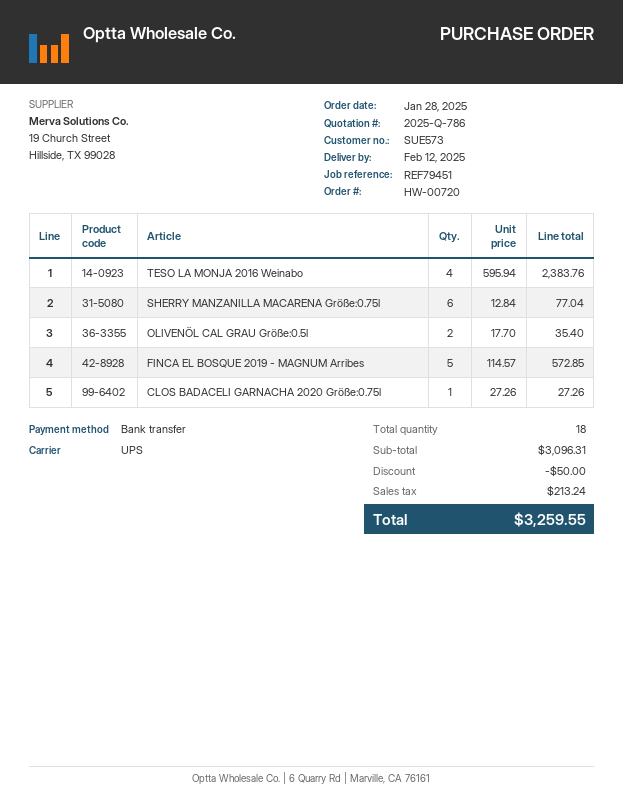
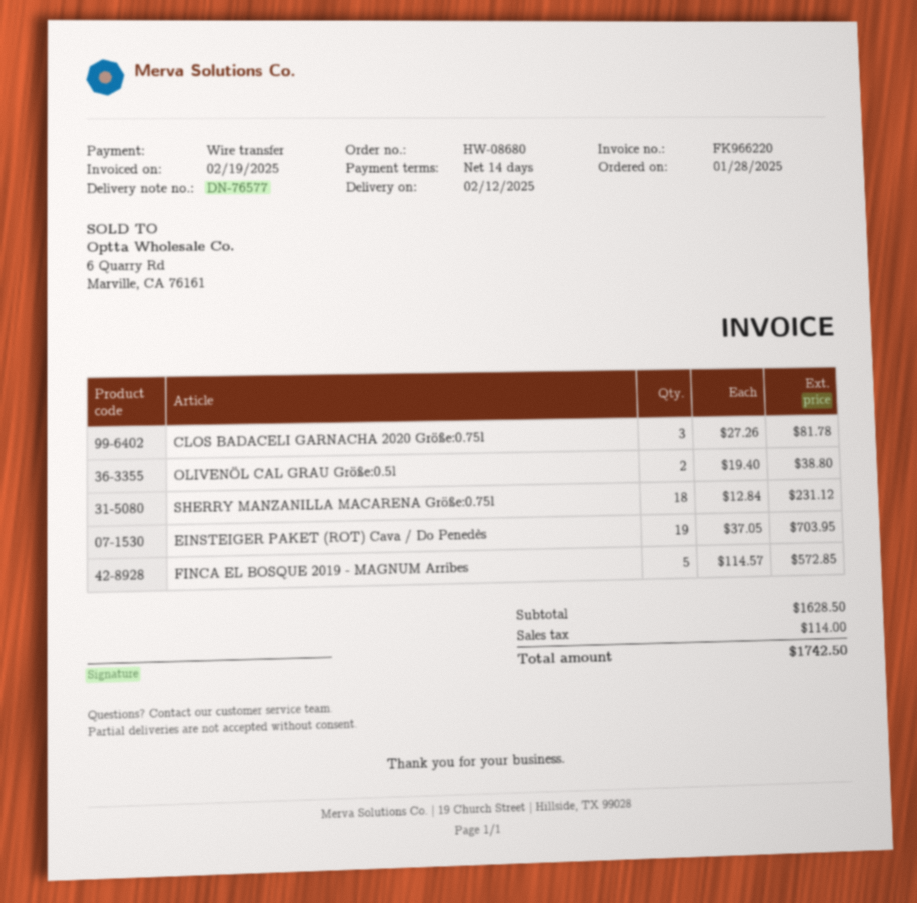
order number: HW-00720 -> HW-08680
TESO LA MONJA 2016 Weinabo: 4 x 595.94 = 2383.76 -> none
SHERRY MANZANILLA MACARENA Größe:0.75l: 6 x 12.84 = 77.04 -> 18 x 12.84 = 231.12
OLIVENÖL CAL GRAU Größe:0.5l: 2 x 17.70 = 35.40 -> 2 x 19.40 = 38.80
CLOS BADACELI GARNACHA 2020 Größe:0.75l: 1 x 27.26 = 27.26 -> 3 x 27.26 = 81.78
EINSTEIGER PAKET (ROT) Cava / Do Penedès: none -> 19 x 37.05 = 703.95
subtotal: 3096.31 -> 1628.50
discount: 50.00 -> none
tax: 213.24 -> 114.00
total: 3259.55 -> 1742.50

